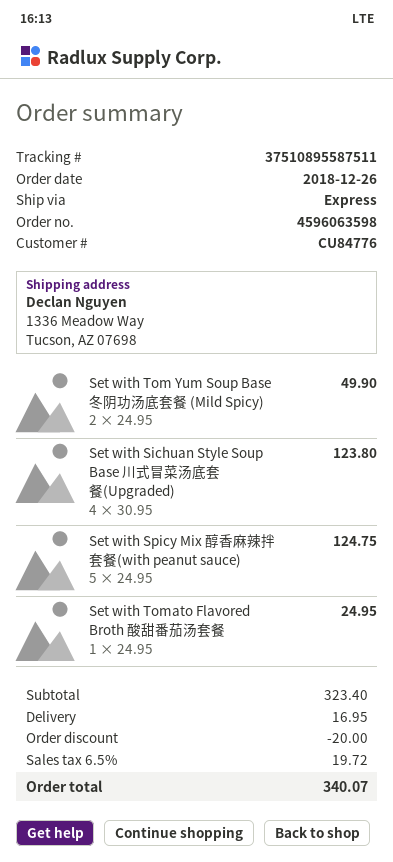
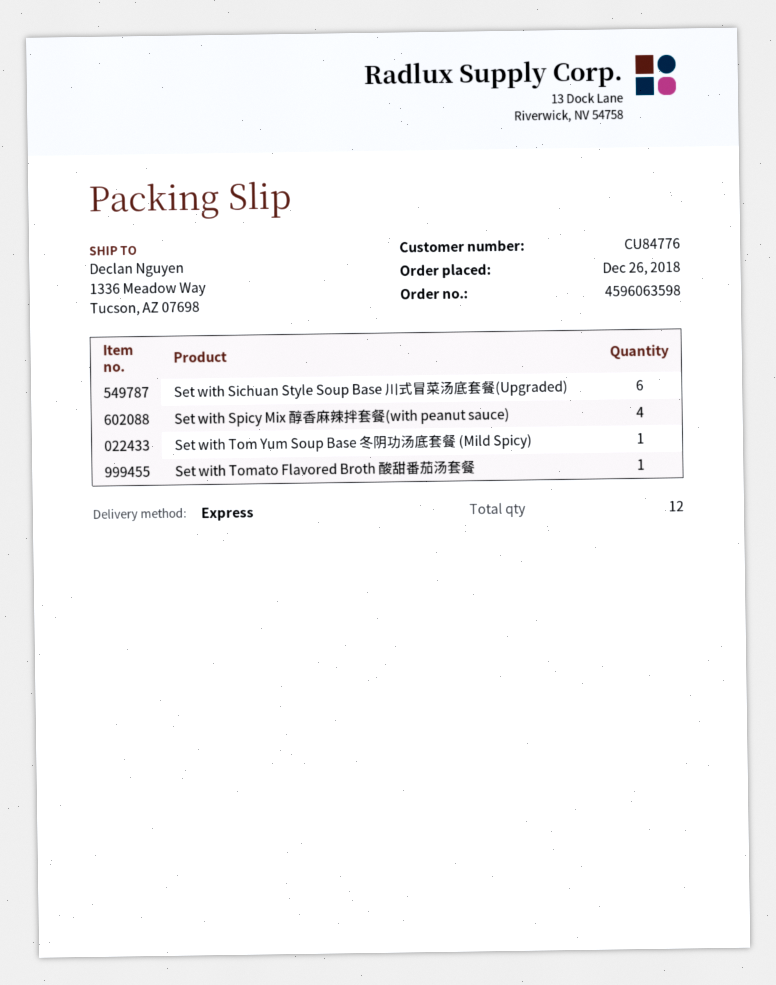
Set with Tom Yum Soup Base 冬阴功汤底套餐 (Mild Spicy): 2 -> 1
Set with Sichuan Style Soup Base 川式冒菜汤底套餐(Upgraded): 4 -> 6
Set with Spicy Mix 醇香麻辣拌套餐(with peanut sauce): 5 -> 4

